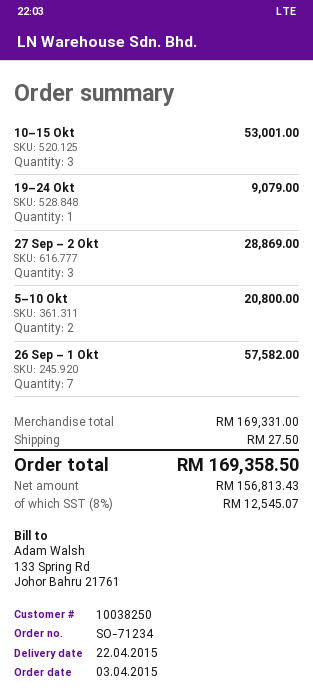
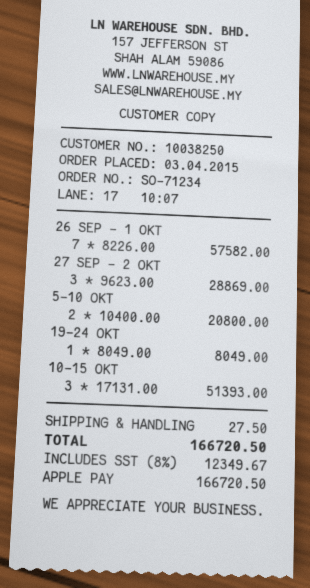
10–15 Okt: 3 for 53001.00 -> 3 for 51393.00
19–24 Okt: 1 for 9079.00 -> 1 for 8049.00
tax: 8% = 12545.07 -> 8% = 12349.67
total: 169358.50 -> 166720.50

